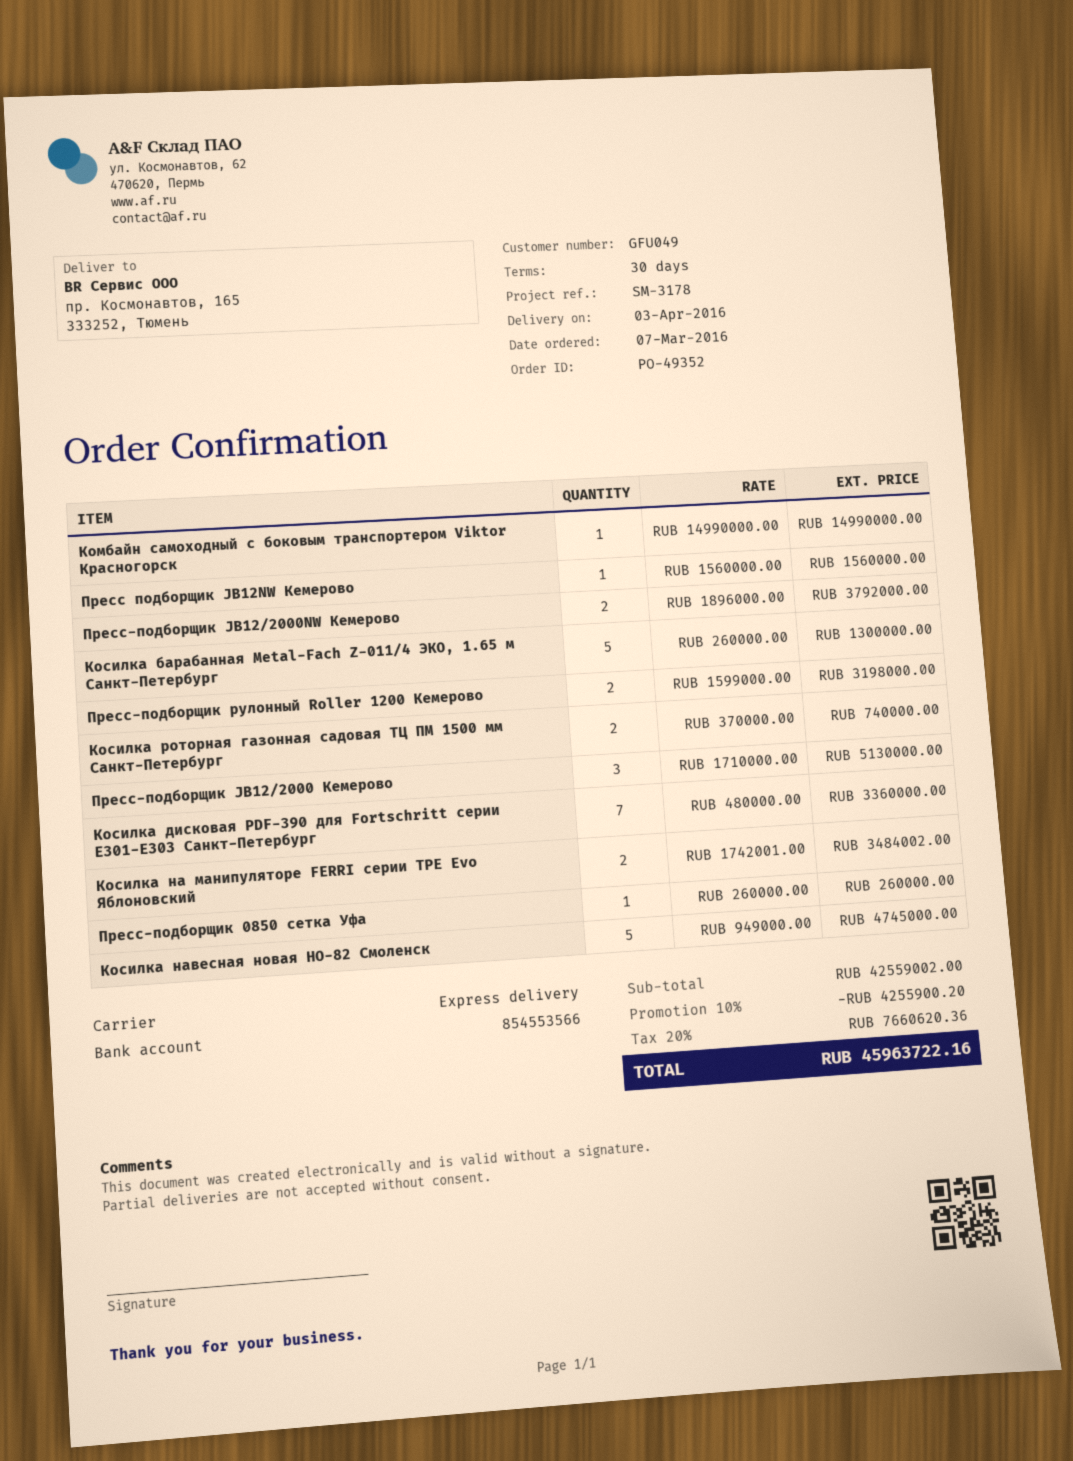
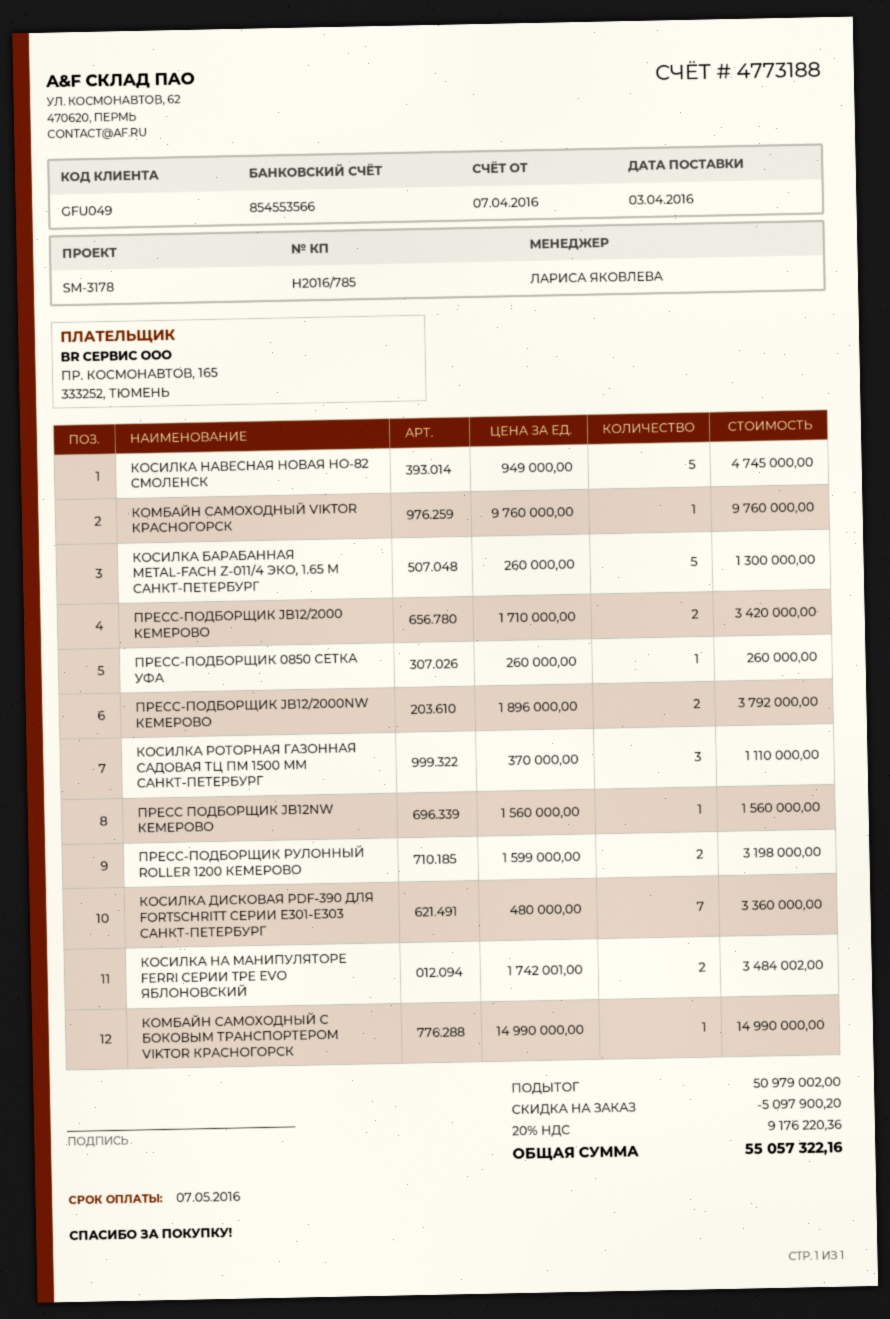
Косилка роторная газонная садовая ТЦ ПМ 1500 мм Санкт-Петербург: 2 x 370000.00 = 740000.00 -> 3 x 370000.00 = 1110000.00
Пресс-подборщик JB12/2000 Кемерово: 3 x 1710000.00 = 5130000.00 -> 2 x 1710000.00 = 3420000.00
КОМБАЙН САМОХОДНЫЙ VIKTOR КРАСНОГОРСК: none -> 1 x 9760000.00 = 9760000.00
subtotal: 42559002.00 -> 50979002.00
discount: 4255900.20 -> 5097900.20
tax: 20% = 7660620.36 -> 20% = 9176220.36
total: 45963722.16 -> 55057322.16

